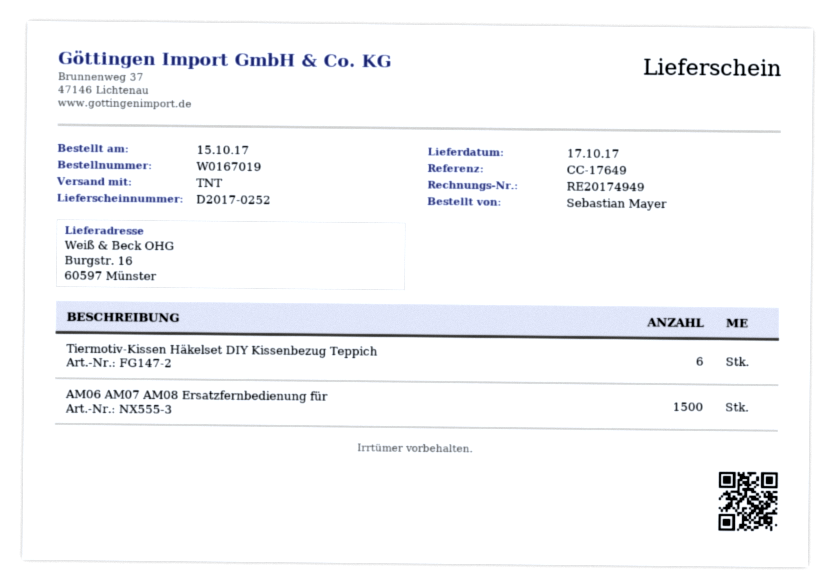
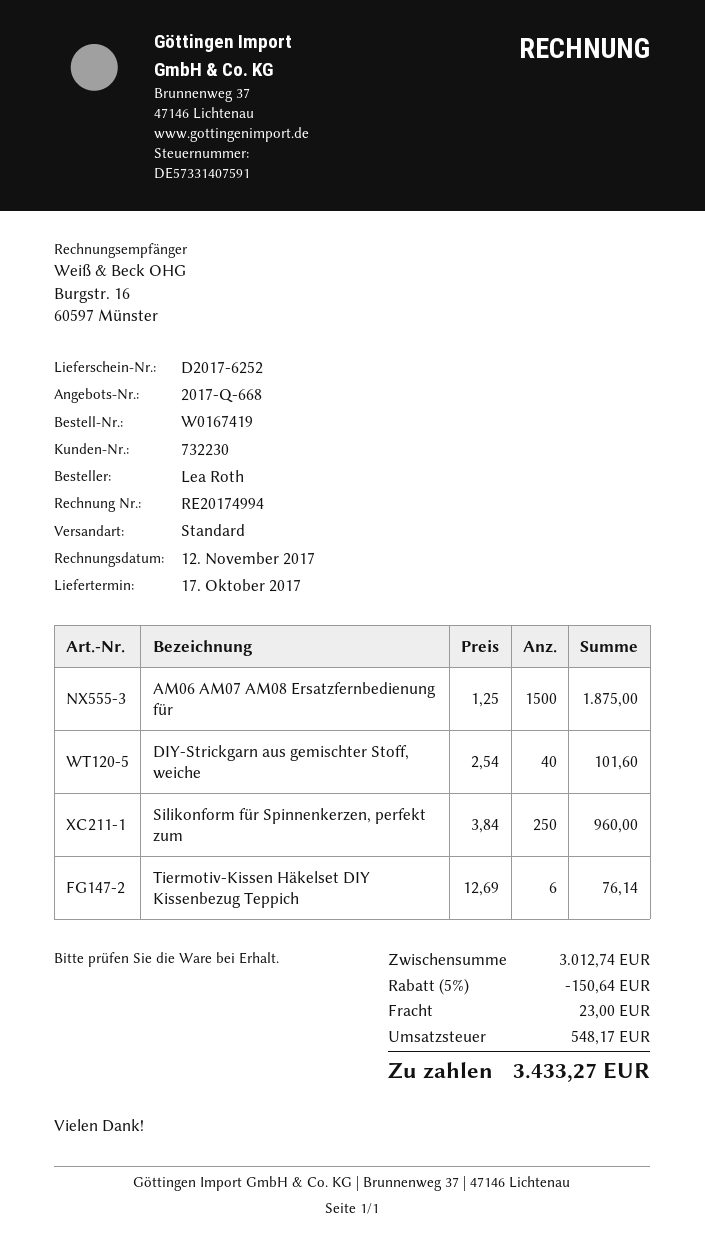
order number: W0167019 -> W0167419
delivery note number: D2017-0252 -> D2017-6252
invoice number: RE20174949 -> RE20174994
ordered by: Sebastian Mayer -> Lea Roth
shipping method: TNT -> standard
DIY-Strickgarn aus gemischter Stoff, weiche: none -> 40
Silikonform für Spinnenkerzen, perfekt zum: none -> 250

